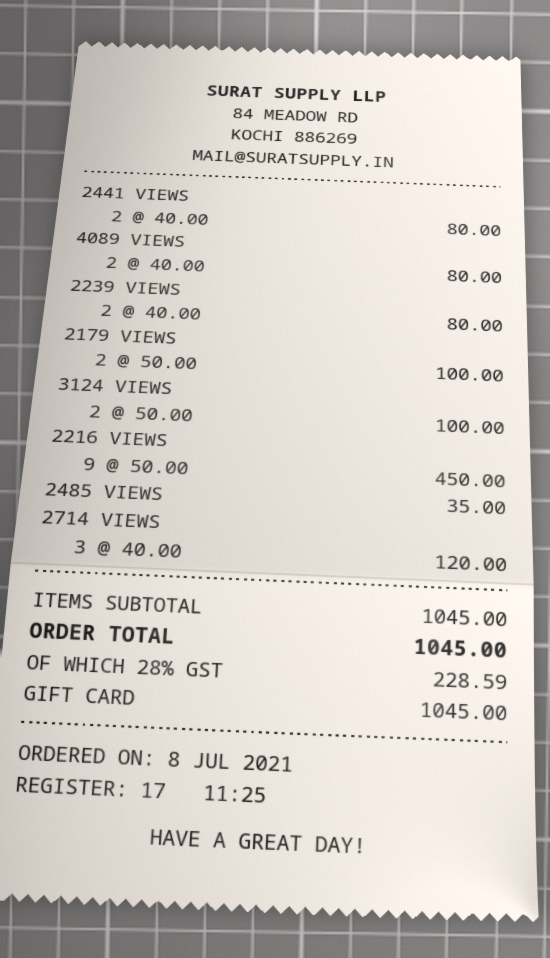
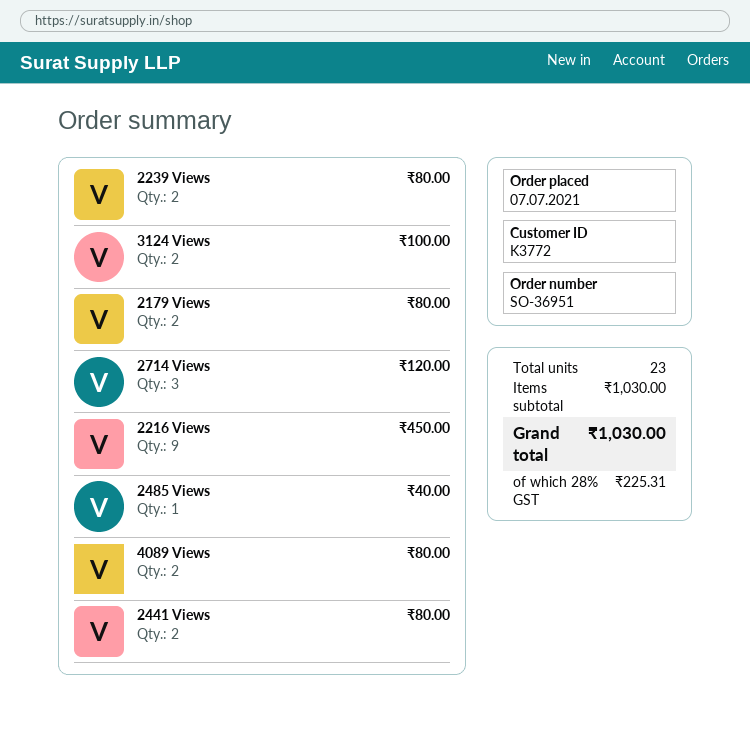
order date: 2021-07-08 -> 2021-07-07
2179 VIEWS: 2 for 100.00 -> 2 for 80.00
2485 VIEWS: 1 for 35.00 -> 1 for 40.00
subtotal: 1045.00 -> 1030.00
tax: 28% = 228.59 -> 28% = 225.31
total: 1045.00 -> 1030.00

